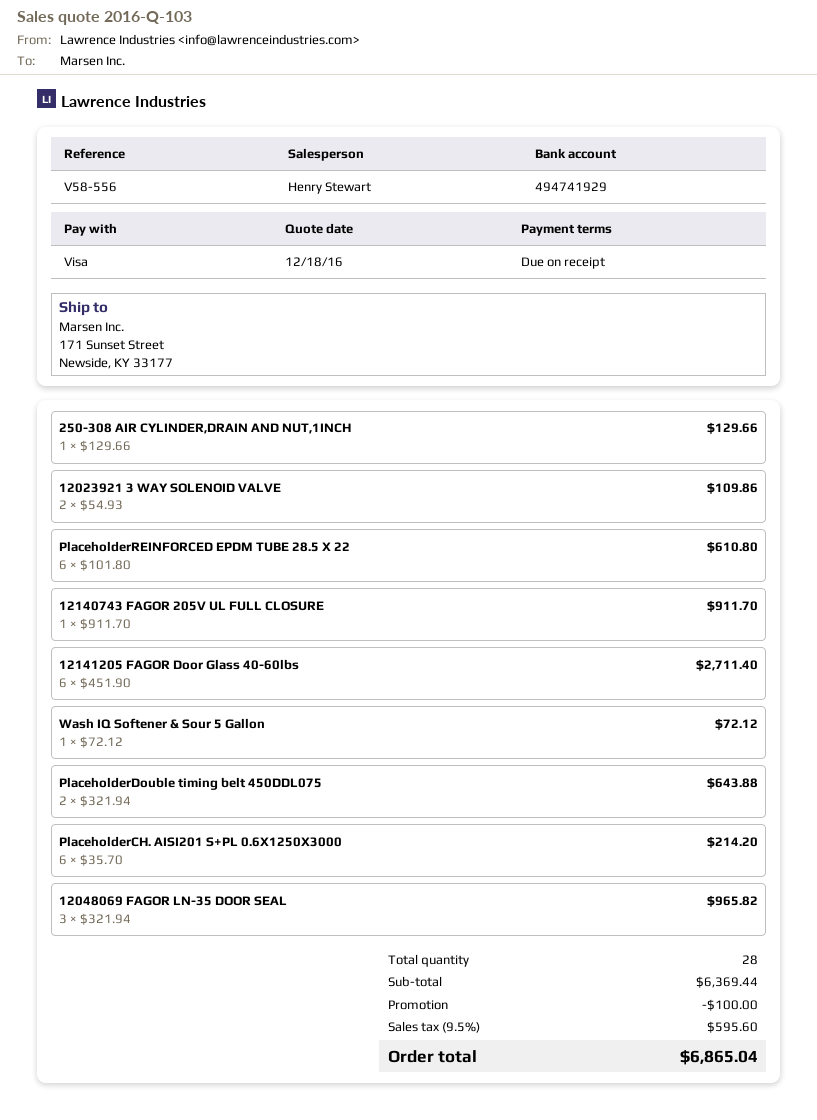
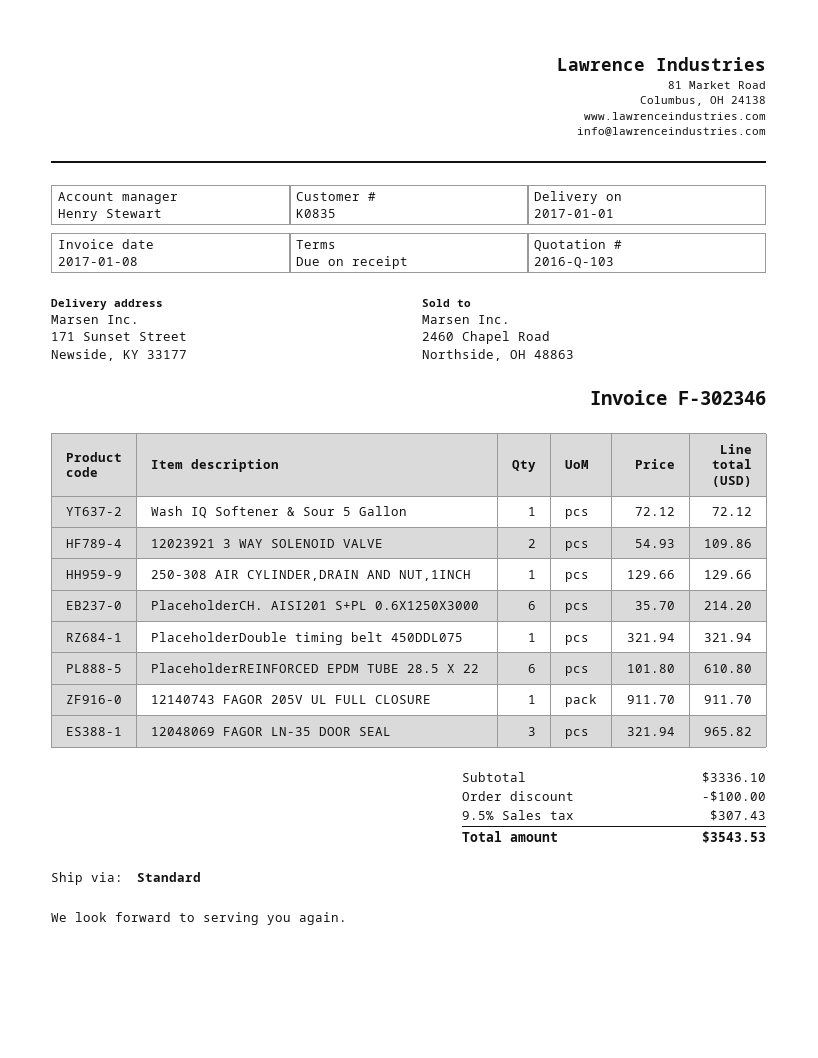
12141205 FAGOR Door Glass 40-60lbs: 6 x 451.90 = 2711.40 -> none
PlaceholderDouble timing belt 450DDL075: 2 x 321.94 = 643.88 -> 1 x 321.94 = 321.94
subtotal: 6369.44 -> 3336.10
tax: 9.5% = 595.60 -> 9.5% = 307.43
total: 6865.04 -> 3543.53

